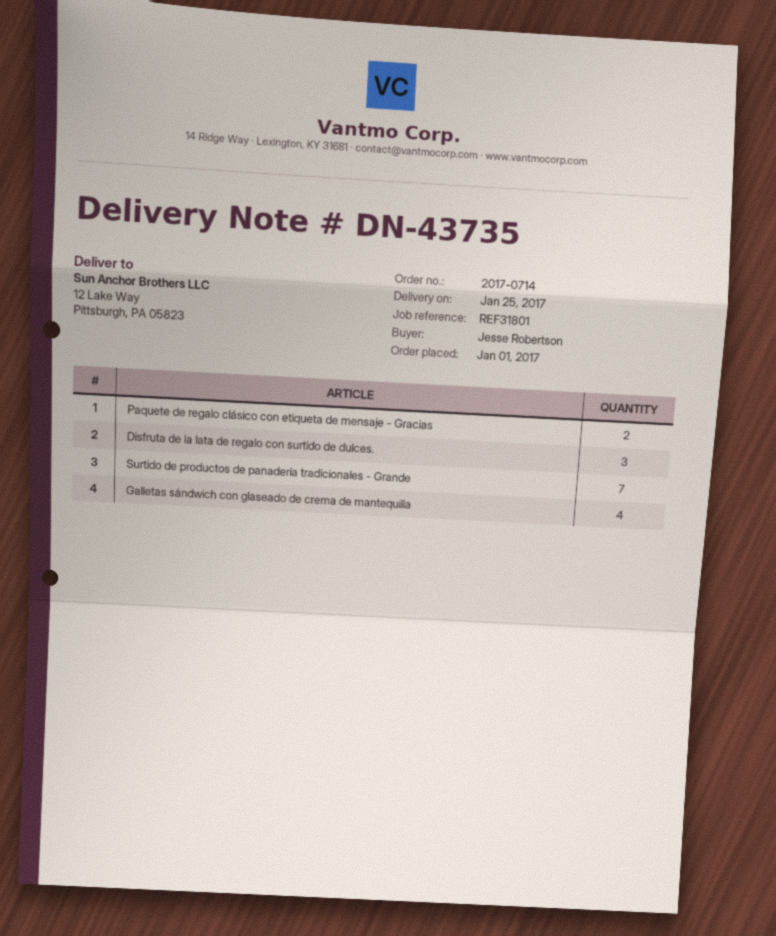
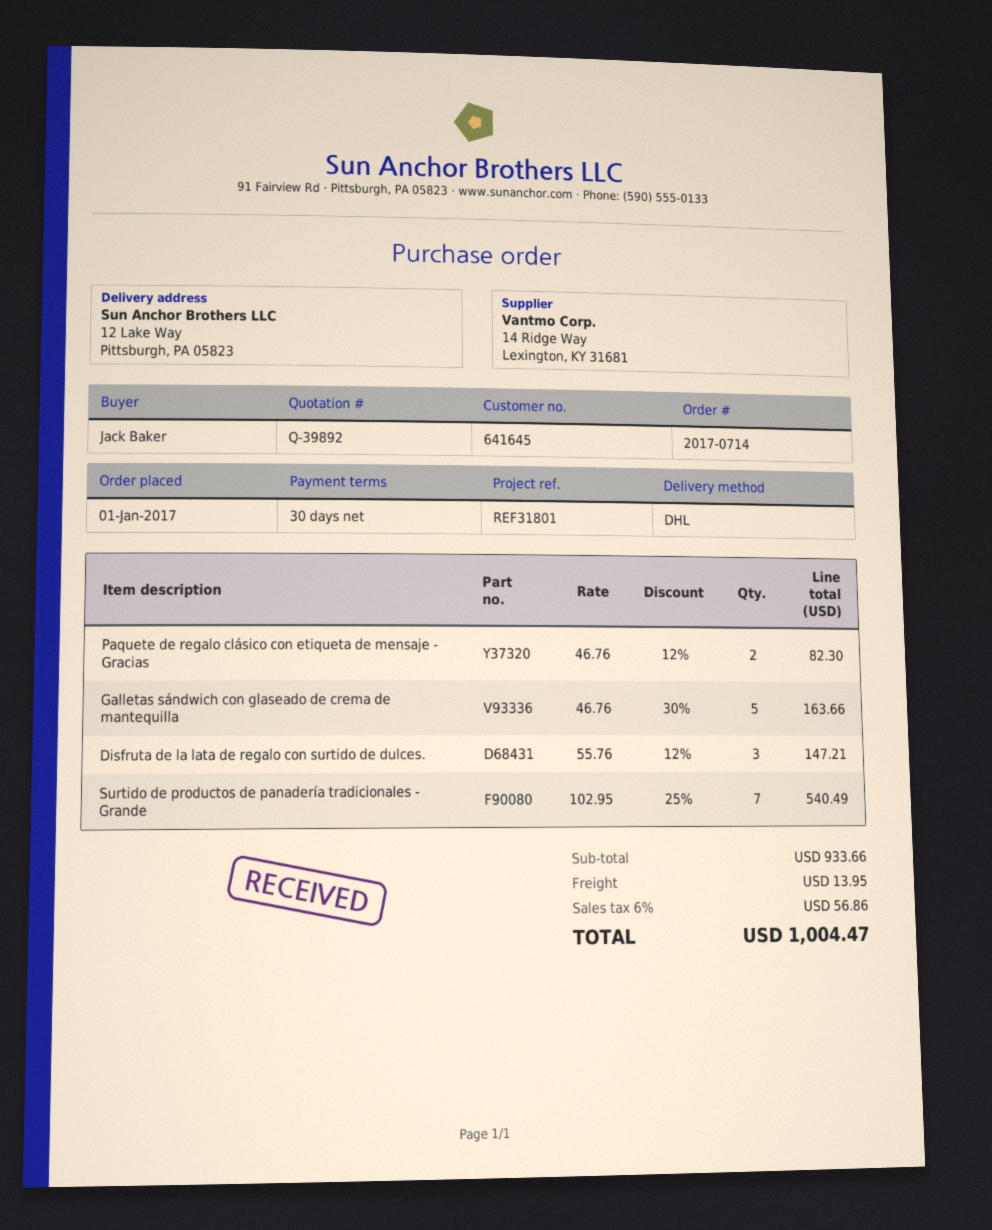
ordered by: Jesse Robertson -> Jack Baker
Galletas sándwich con glaseado de crema de mantequilla: 4 -> 5

